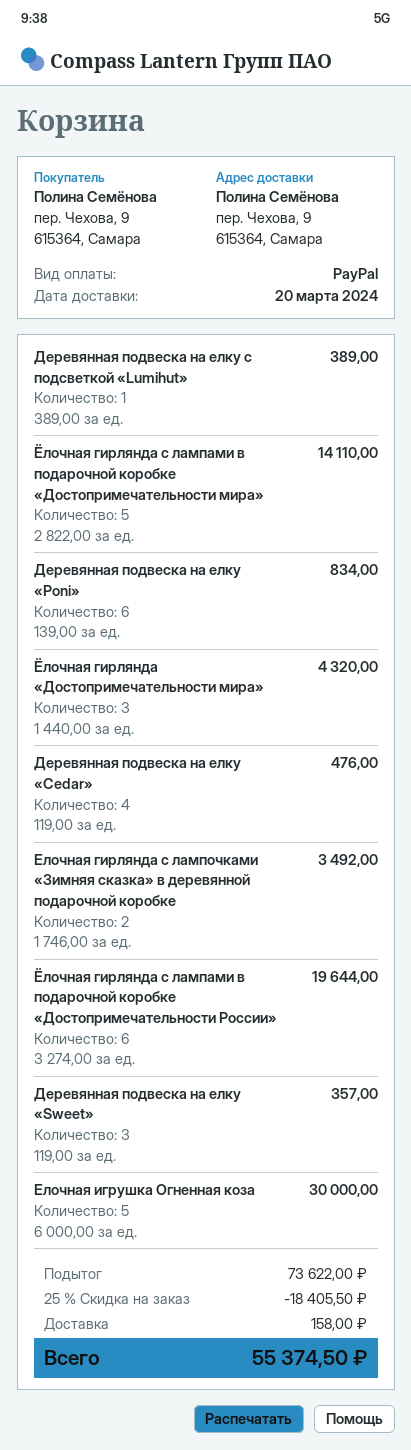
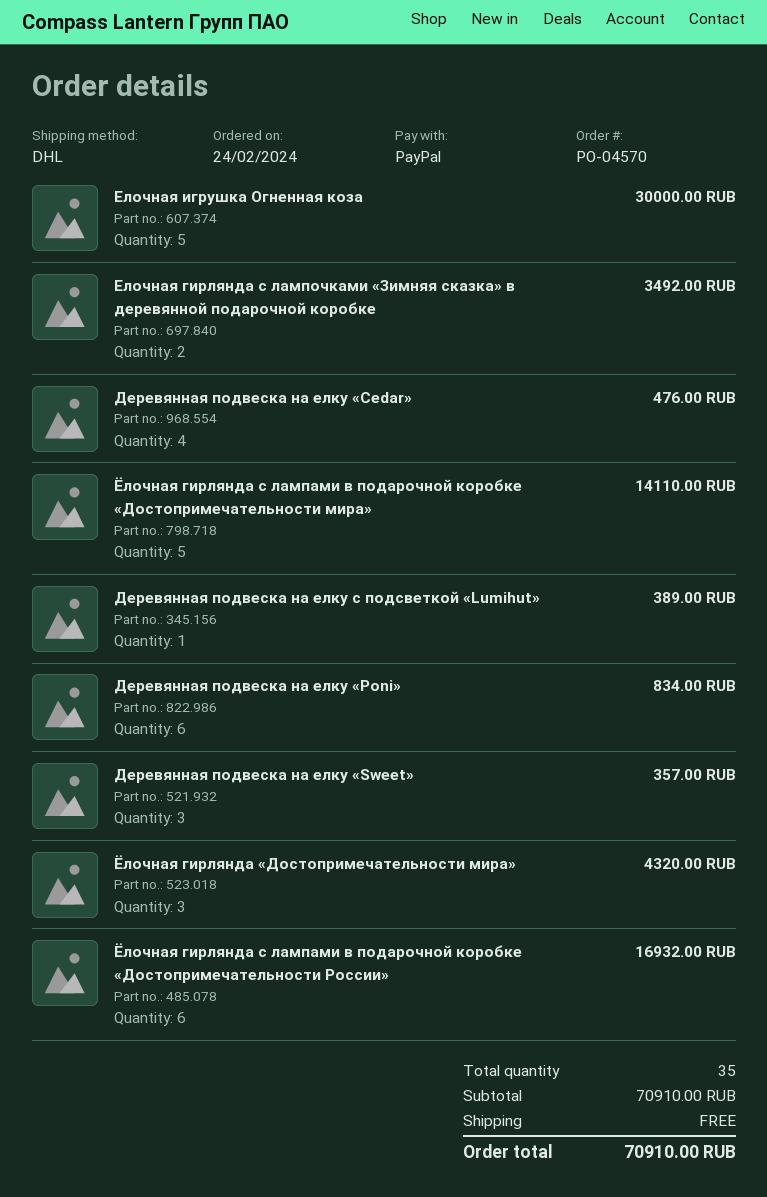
Ёлочная гирлянда с лампами в подарочной коробке «Достопримечательности России»: 6 for 19644.00 -> 6 for 16932.00
subtotal: 73622.00 -> 70910.00
discount: 25% = 18405.50 -> none
shipping: 158.00 -> 0.00
total: 55374.50 -> 70910.00

